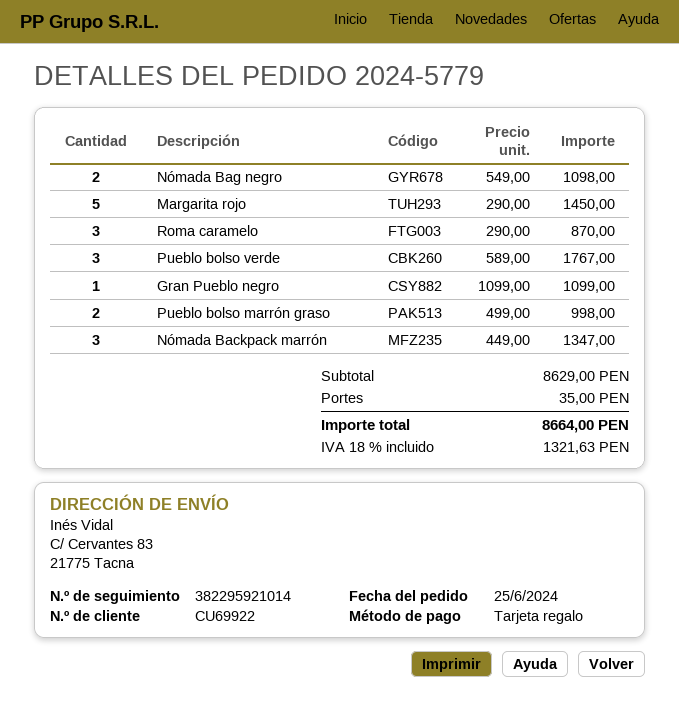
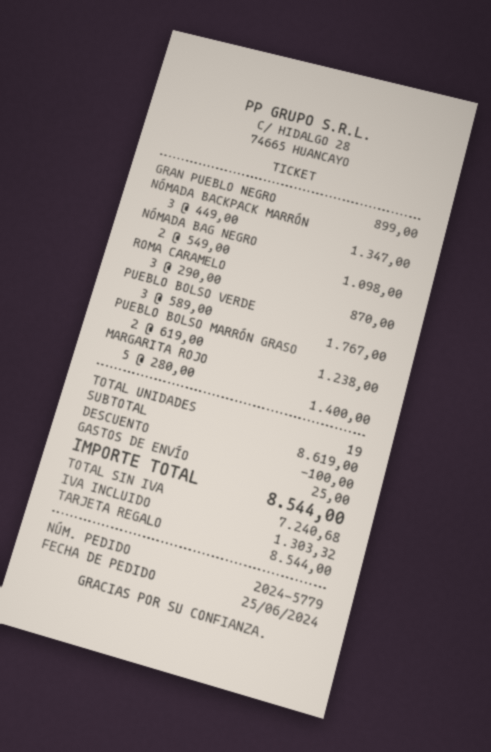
Margarita rojo: 5 x 290.00 = 1450.00 -> 5 x 280.00 = 1400.00
Gran Pueblo negro: 1 x 1099.00 = 1099.00 -> 1 x 899.00 = 899.00
Pueblo bolso marrón graso: 2 x 499.00 = 998.00 -> 2 x 619.00 = 1238.00
subtotal: 8629.00 -> 8619.00
discount: none -> 100.00
shipping: 35.00 -> 25.00
tax: 1321.63 -> 1303.32
total: 8664.00 -> 8544.00

